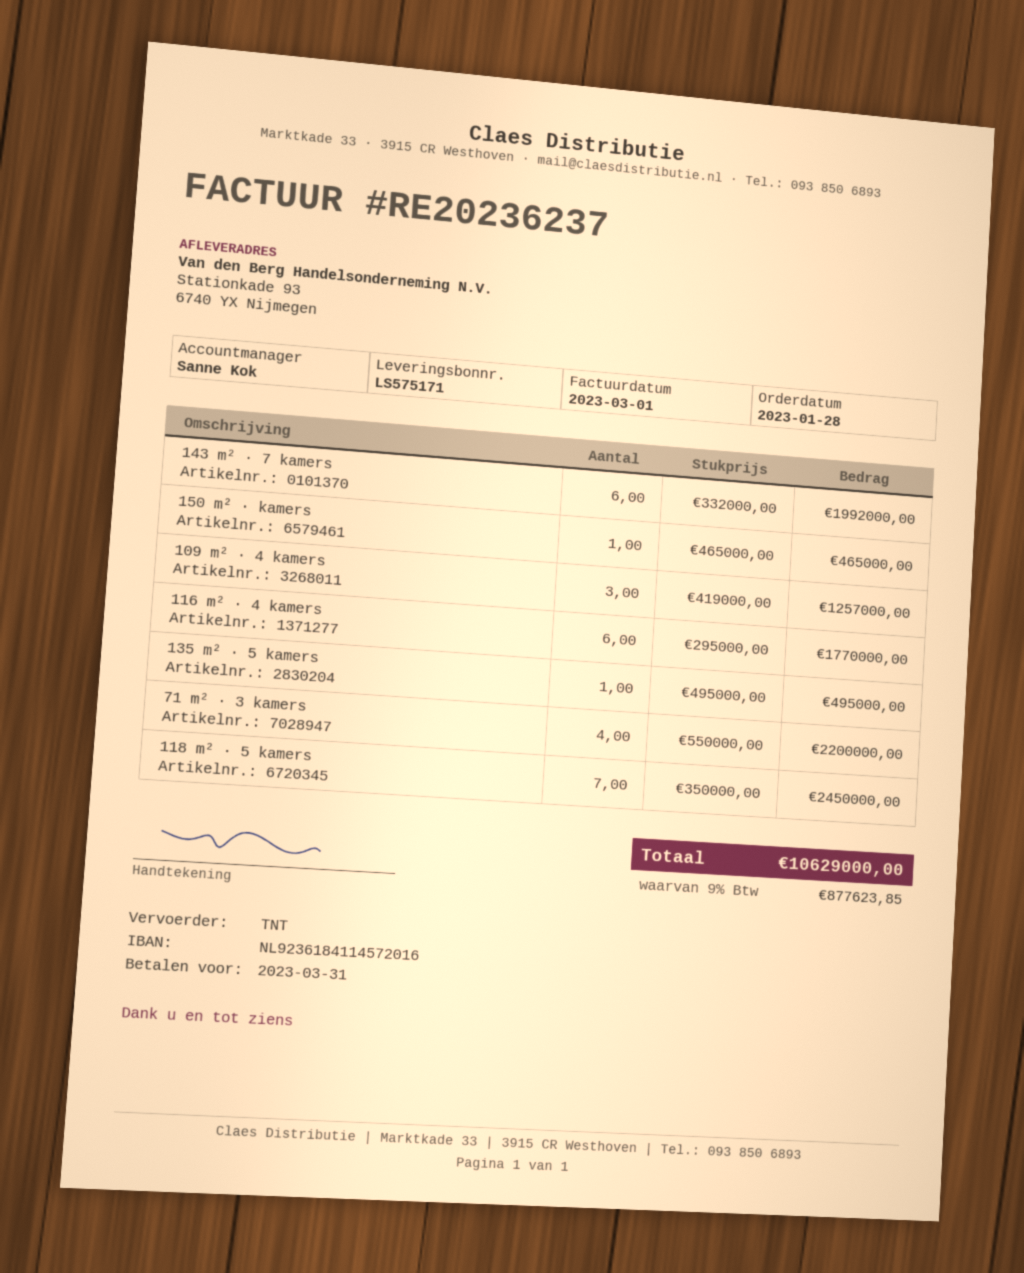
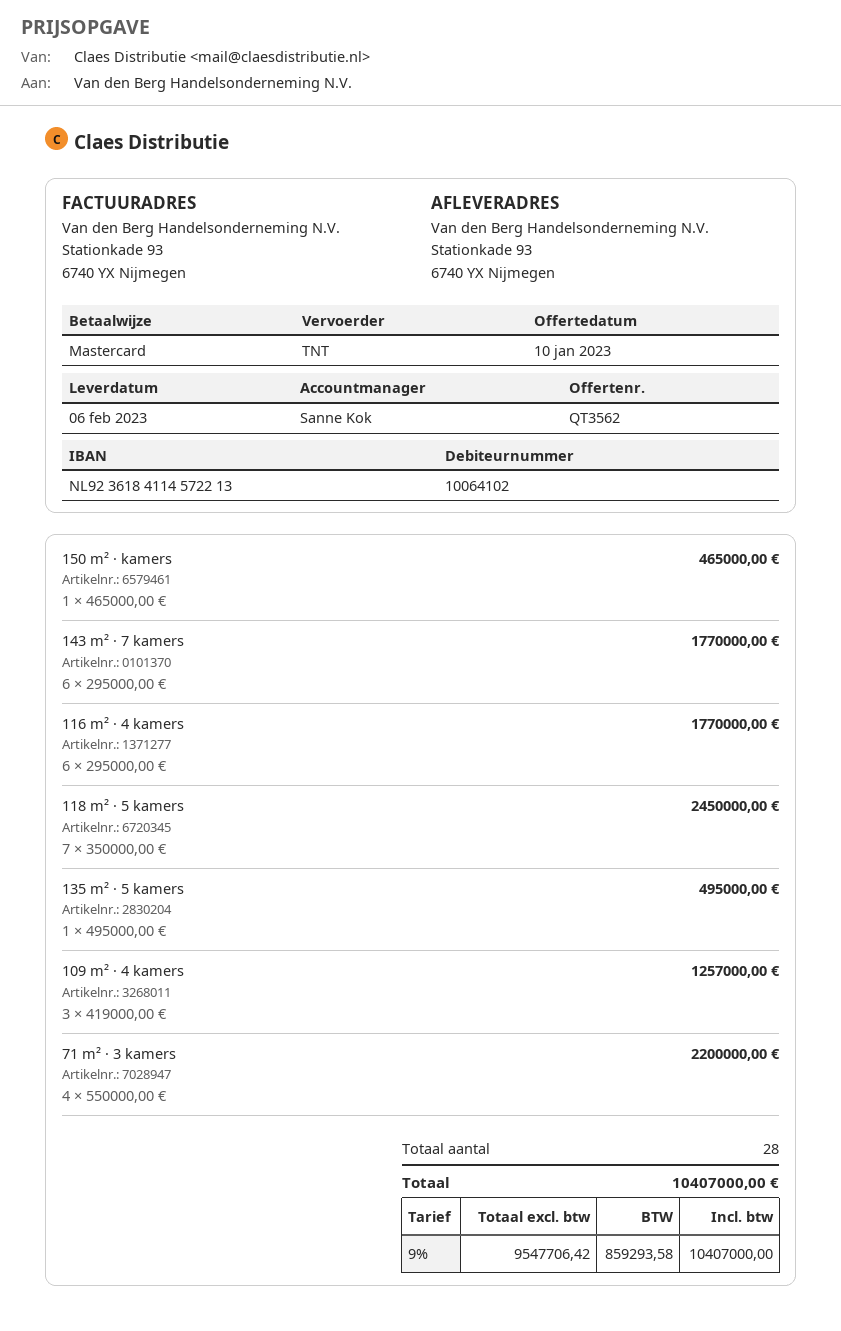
bank account: NL9236184114572016 -> NL9236184114572213
143 m² · 7 kamers: 6 x 332000.00 = 1992000.00 -> 6 x 295000.00 = 1770000.00
tax: 9% = 877623.85 -> 9% = 859293.58
total: 10629000.00 -> 10407000.00

